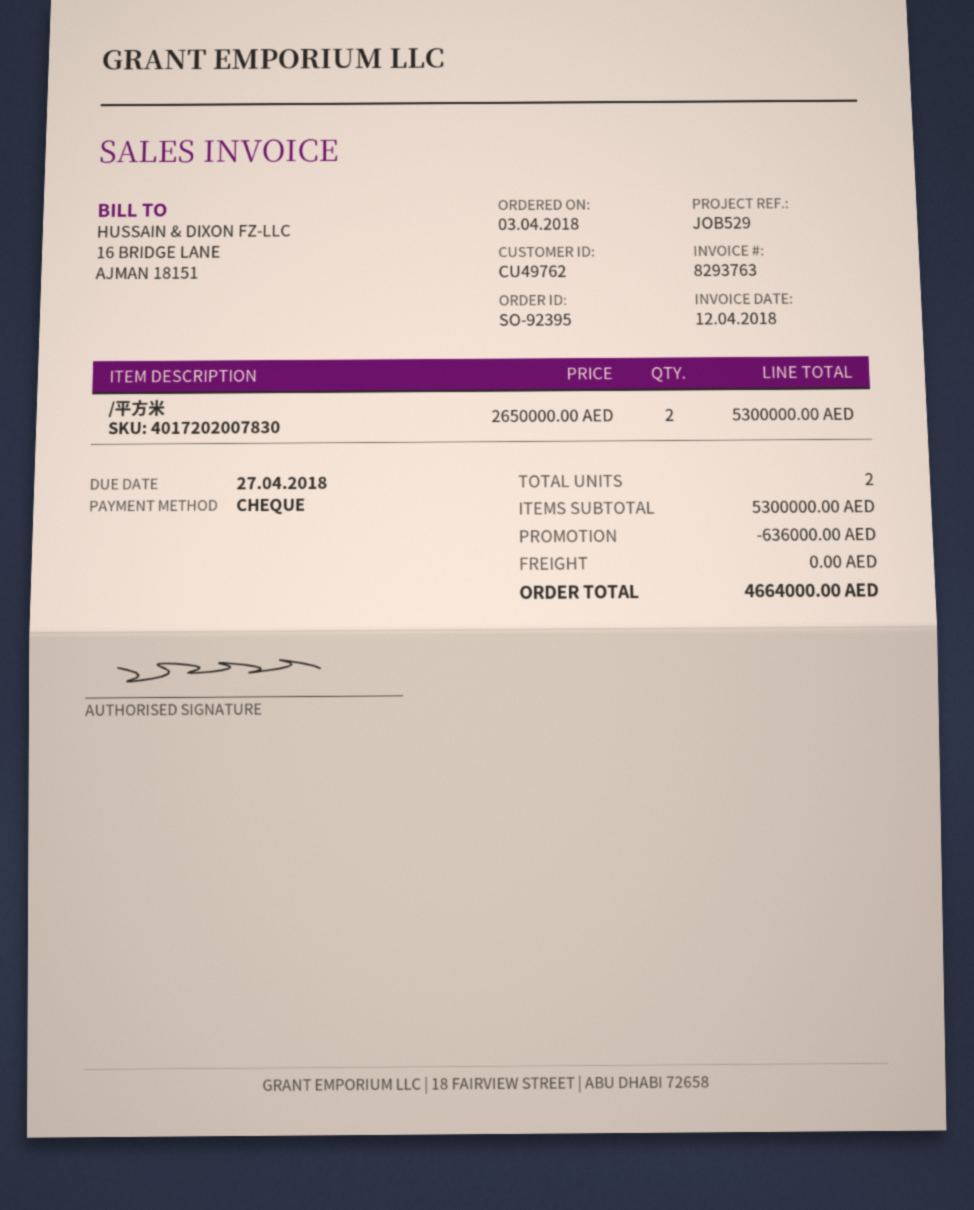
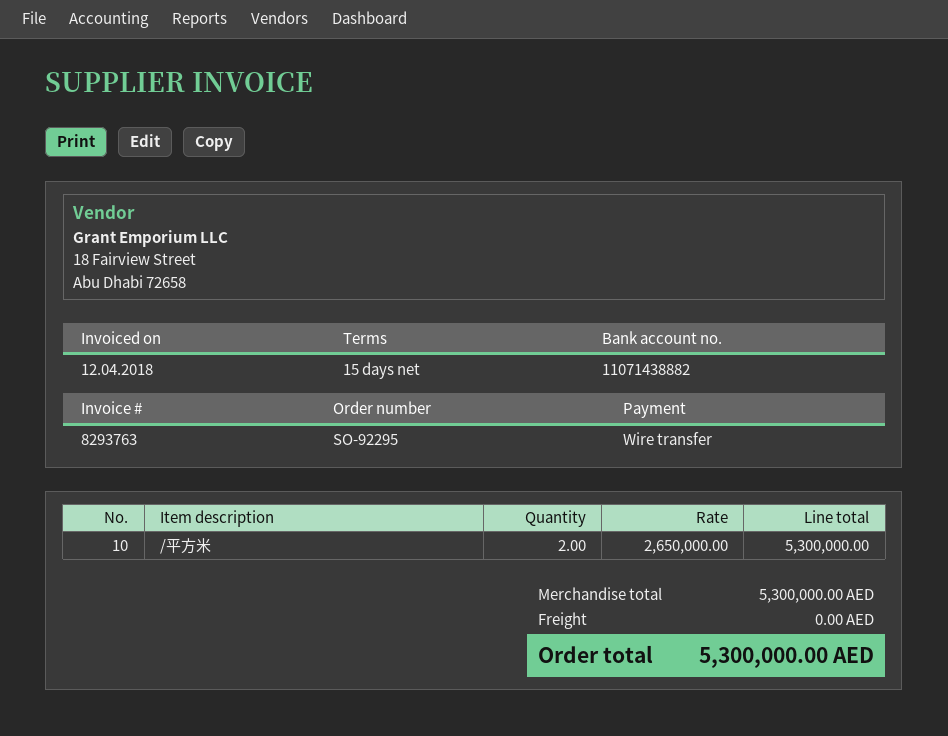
order number: SO-92395 -> SO-92295
payment method: cheque -> bank transfer
discount: 636000.00 -> none
total: 4664000.00 -> 5300000.00

